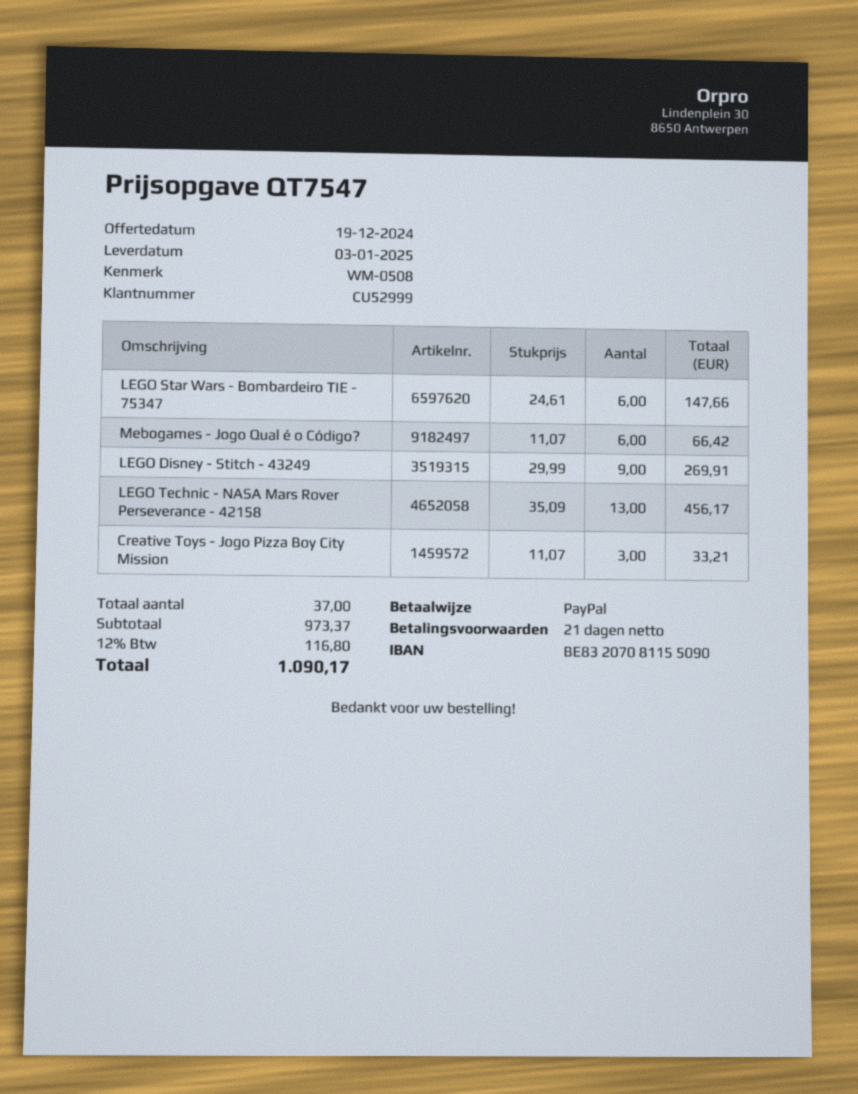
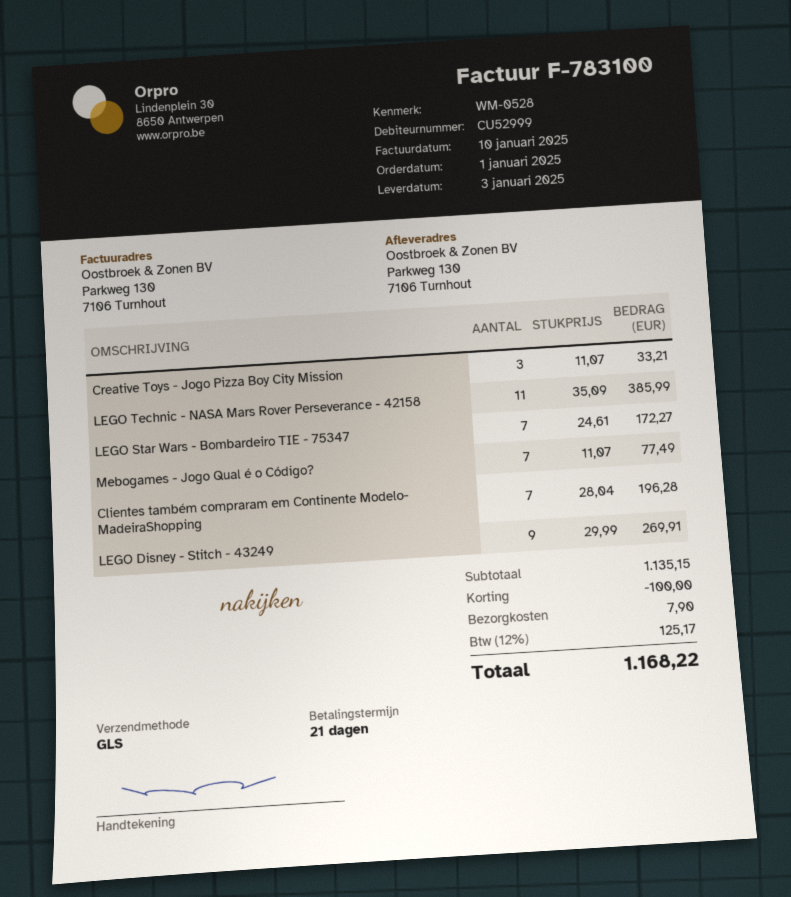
reference: WM-0508 -> WM-0528
LEGO Star Wars - Bombardeiro TIE - 75347: 6 x 24.61 = 147.66 -> 7 x 24.61 = 172.27
Mebogames - Jogo Qual é o Código?: 6 x 11.07 = 66.42 -> 7 x 11.07 = 77.49
LEGO Technic - NASA Mars Rover Perseverance - 42158: 13 x 35.09 = 456.17 -> 11 x 35.09 = 385.99
Clientes também compraram em Continente Modelo- MadeiraShopping: none -> 7 x 28.04 = 196.28
subtotal: 973.37 -> 1135.15
discount: none -> 100.00
shipping: none -> 7.90
tax: 12% = 116.80 -> 12% = 125.17
total: 1090.17 -> 1168.22

